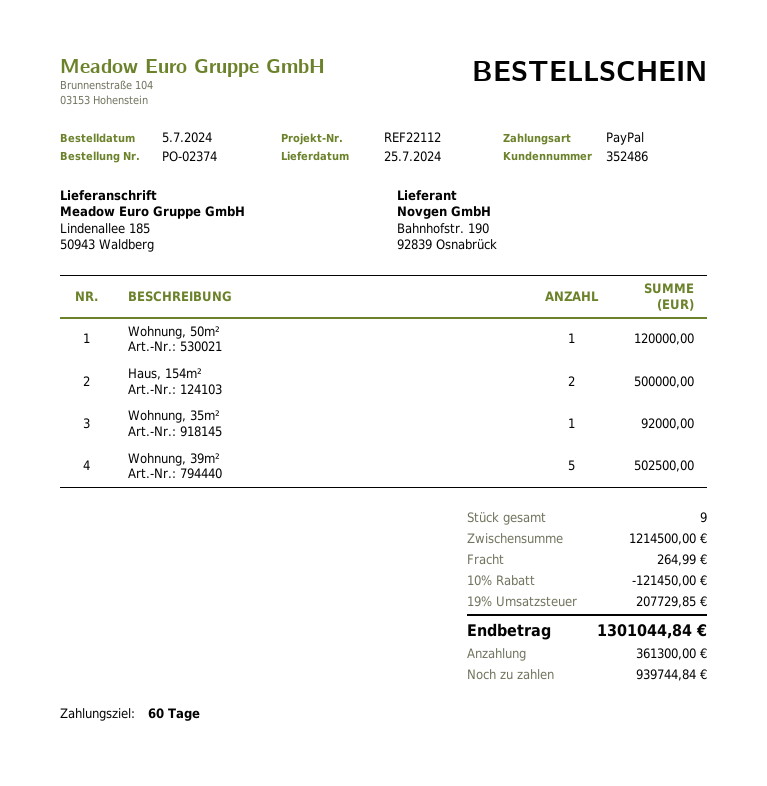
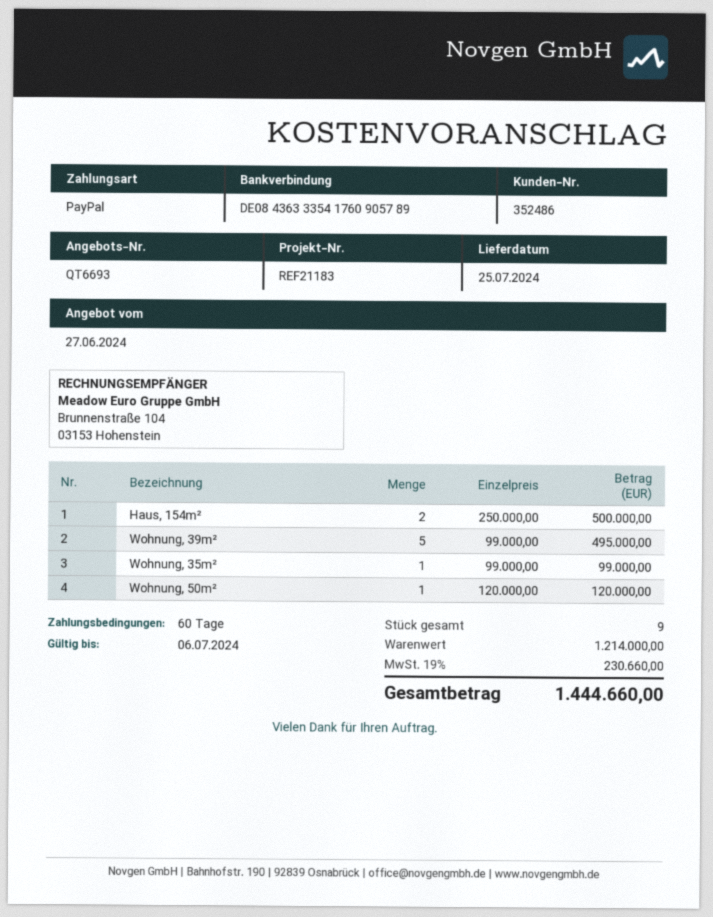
reference: REF22112 -> REF21183
Wohnung, 35m²: 1 for 92000.00 -> 1 for 99000.00
Wohnung, 39m²: 5 for 502500.00 -> 5 for 495000.00
subtotal: 1214500.00 -> 1214000.00
discount: 10% = 121450.00 -> none
shipping: 264.99 -> none
tax: 19% = 207729.85 -> 19% = 230660.00
total: 1301044.84 -> 1444660.00

